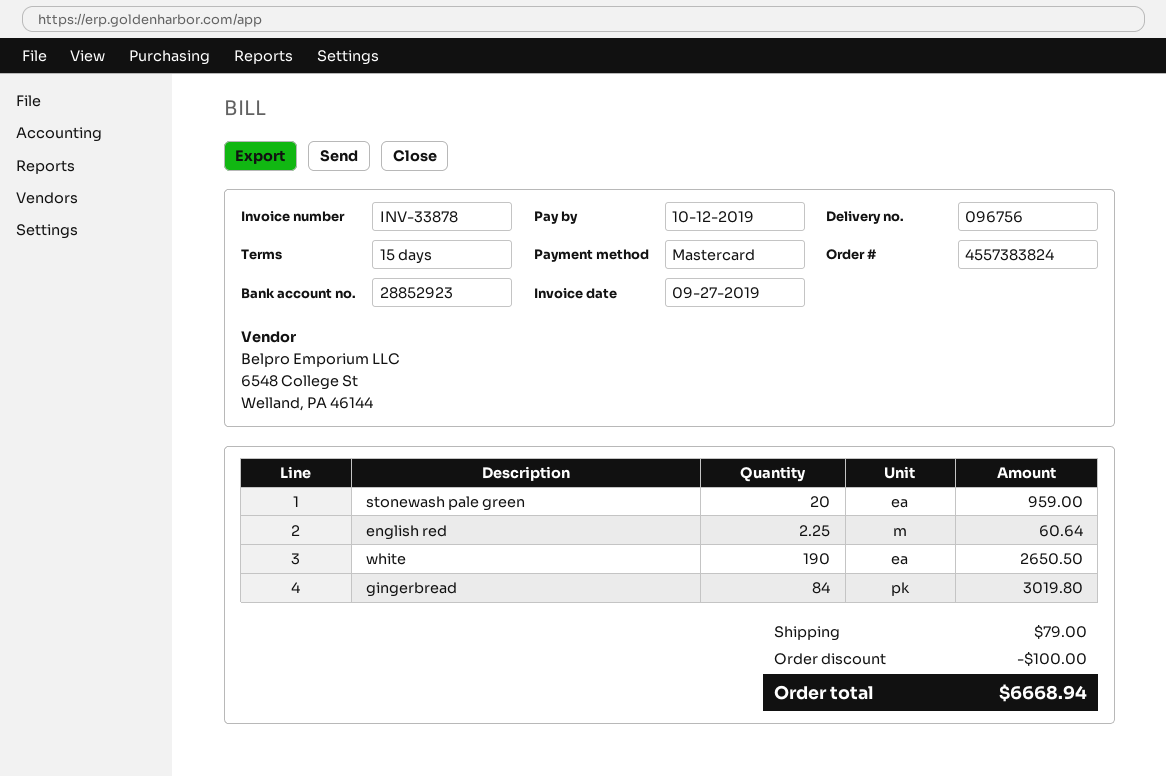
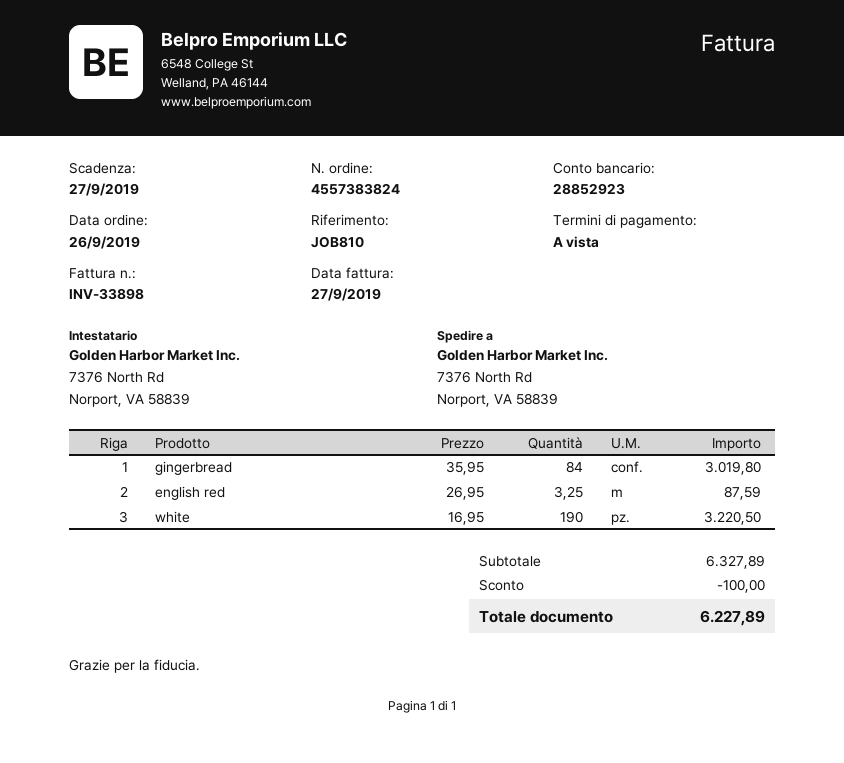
invoice number: INV-33878 -> INV-33898
payment terms: 15 days -> on receipt
due date: 2019-10-12 -> 2019-09-27
stonewash pale green: 20 for 959.00 -> none
english red: 2.25 for 60.64 -> 3.25 for 87.59
white: 190 for 2650.50 -> 190 for 3220.50
shipping: 79.00 -> none
total: 6668.94 -> 6227.89

